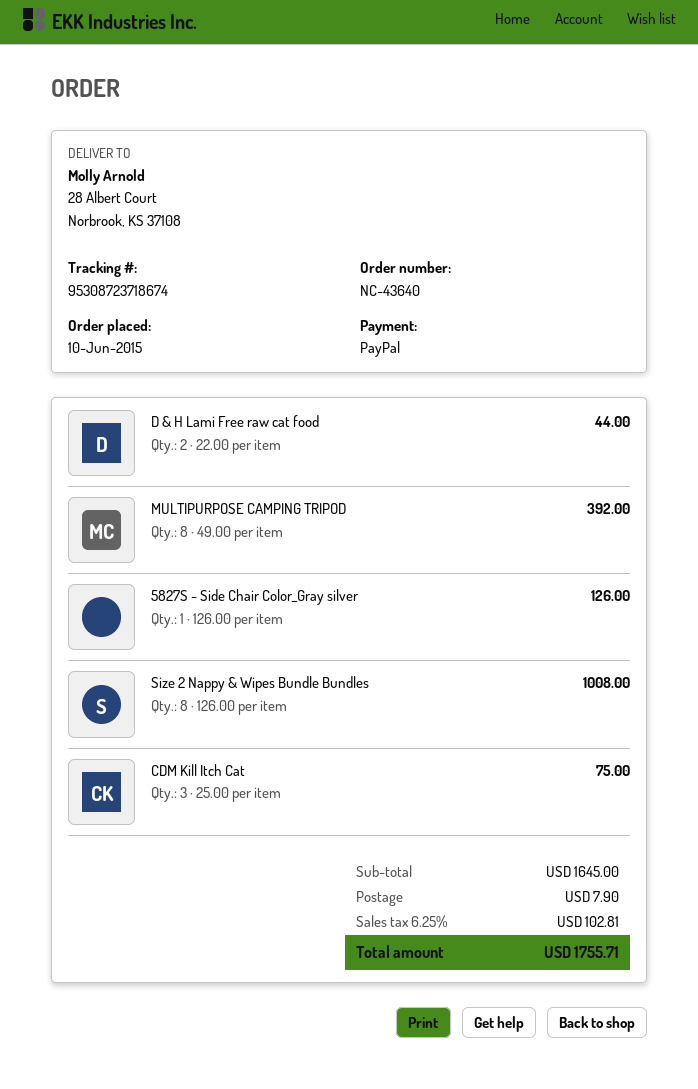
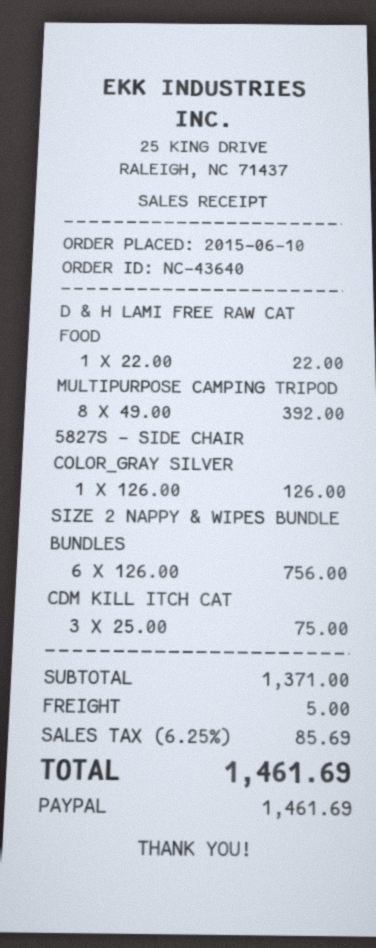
D & H Lami Free raw cat food: 2 x 22.00 = 44.00 -> 1 x 22.00 = 22.00
Size 2 Nappy & Wipes Bundle Bundles: 8 x 126.00 = 1008.00 -> 6 x 126.00 = 756.00
subtotal: 1645.00 -> 1371.00
shipping: 7.90 -> 5.00
tax: 6.25% = 102.81 -> 6.25% = 85.69
total: 1755.71 -> 1461.69

